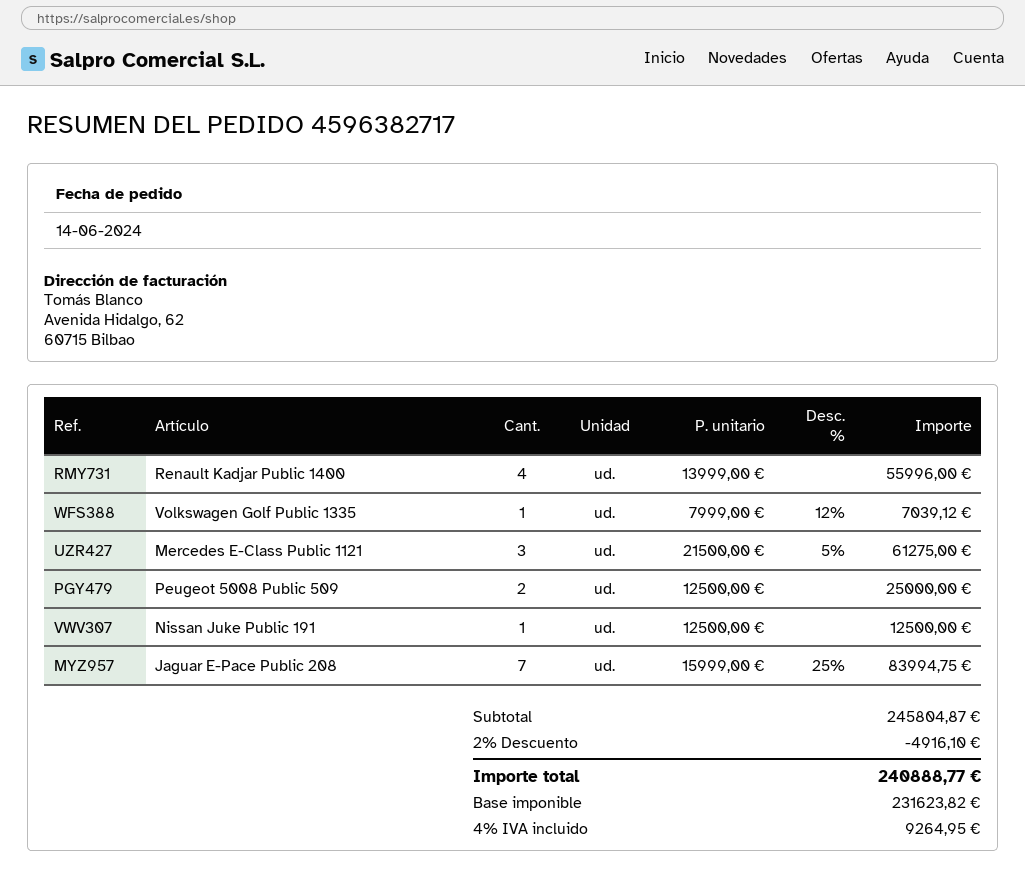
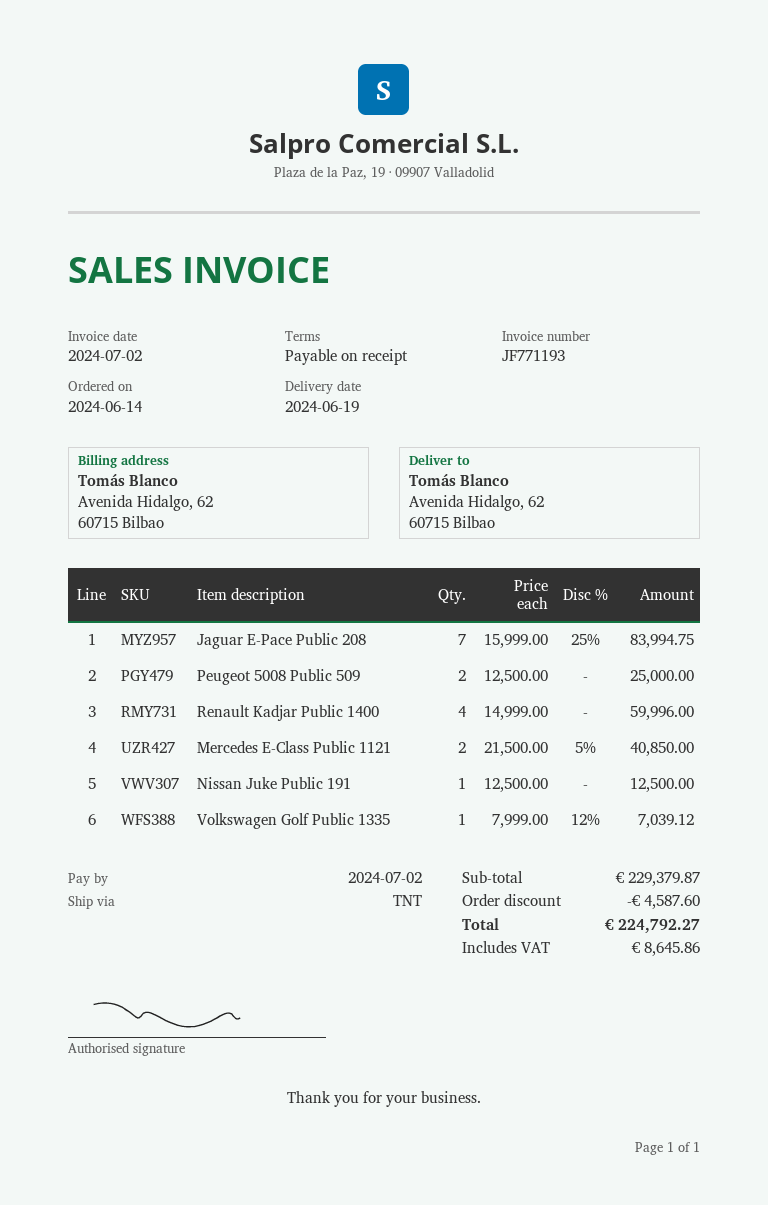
Renault Kadjar Public 1400: 4 x 13999.00 = 55996.00 -> 4 x 14999.00 = 59996.00
Mercedes E-Class Public 1121: 3 x 21500.00 - 5% = 61275.00 -> 2 x 21500.00 - 5% = 40850.00
subtotal: 245804.87 -> 229379.87
discount: 4916.10 -> 4587.60
tax: 9264.95 -> 8645.86
total: 240888.77 -> 224792.27

